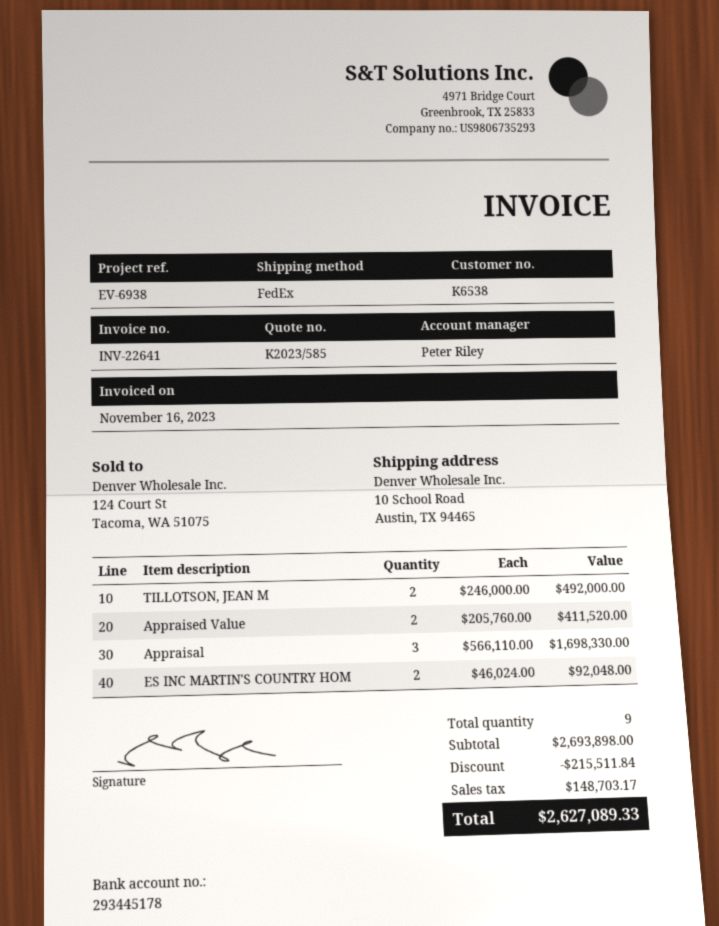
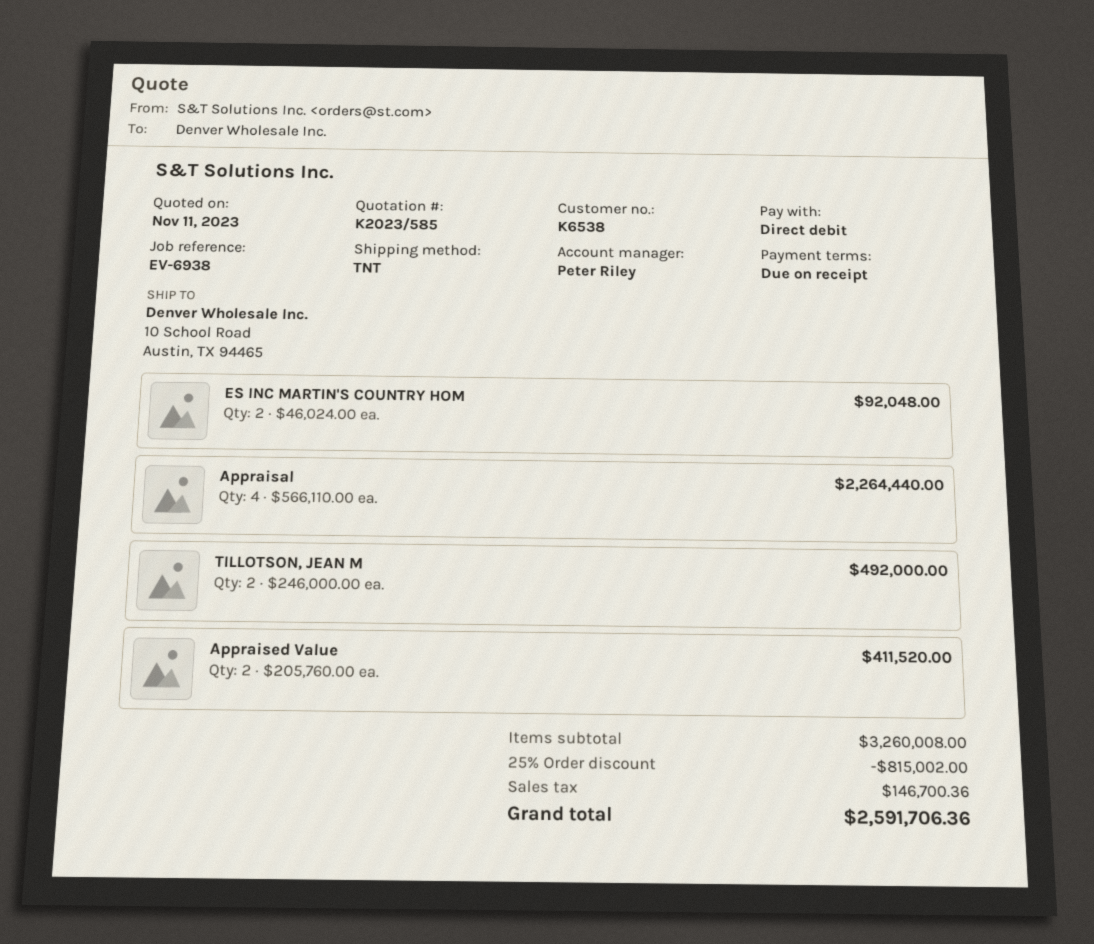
shipping method: FedEx -> TNT
Appraisal: 3 x 566110.00 = 1698330.00 -> 4 x 566110.00 = 2264440.00
subtotal: 2693898.00 -> 3260008.00
discount: 215511.84 -> 815002.00
tax: 148703.17 -> 146700.36
total: 2627089.33 -> 2591706.36

